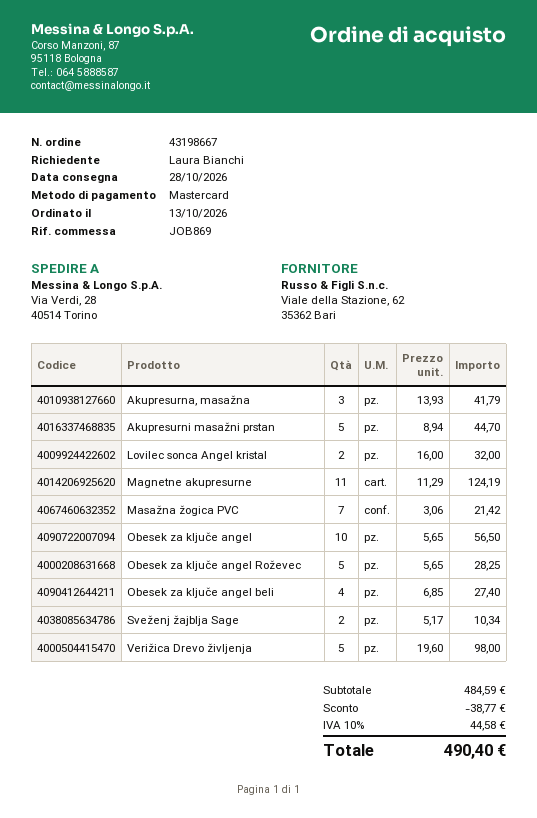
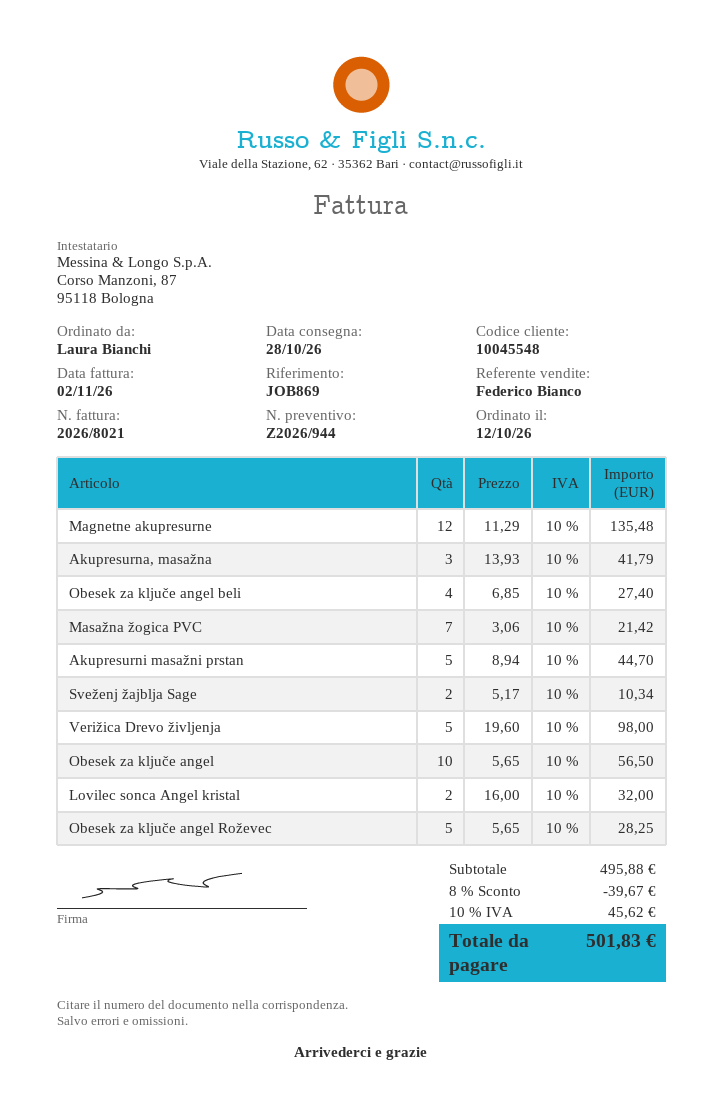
order date: 2026-10-13 -> 2026-10-12
Magnetne akupresurne: 11 x 11.29 = 124.19 -> 12 x 11.29 = 135.48
subtotal: 484.59 -> 495.88
discount: 38.77 -> 39.67
tax: 10% = 44.58 -> 10% = 45.62
total: 490.40 -> 501.83

